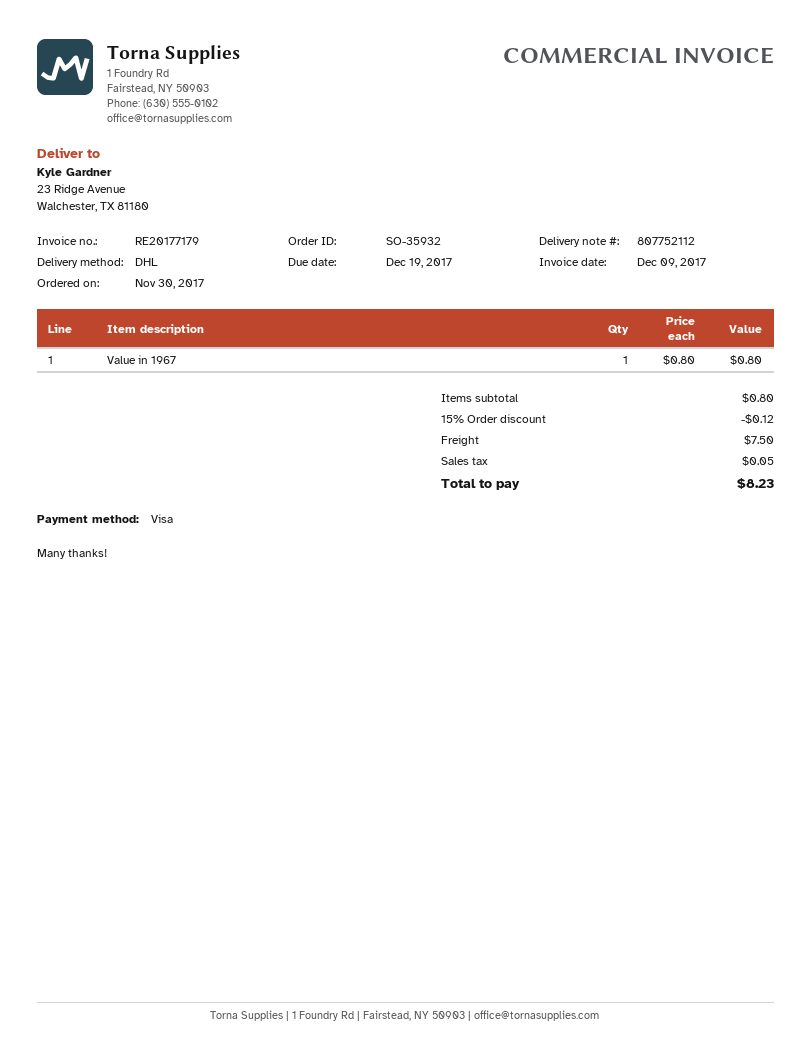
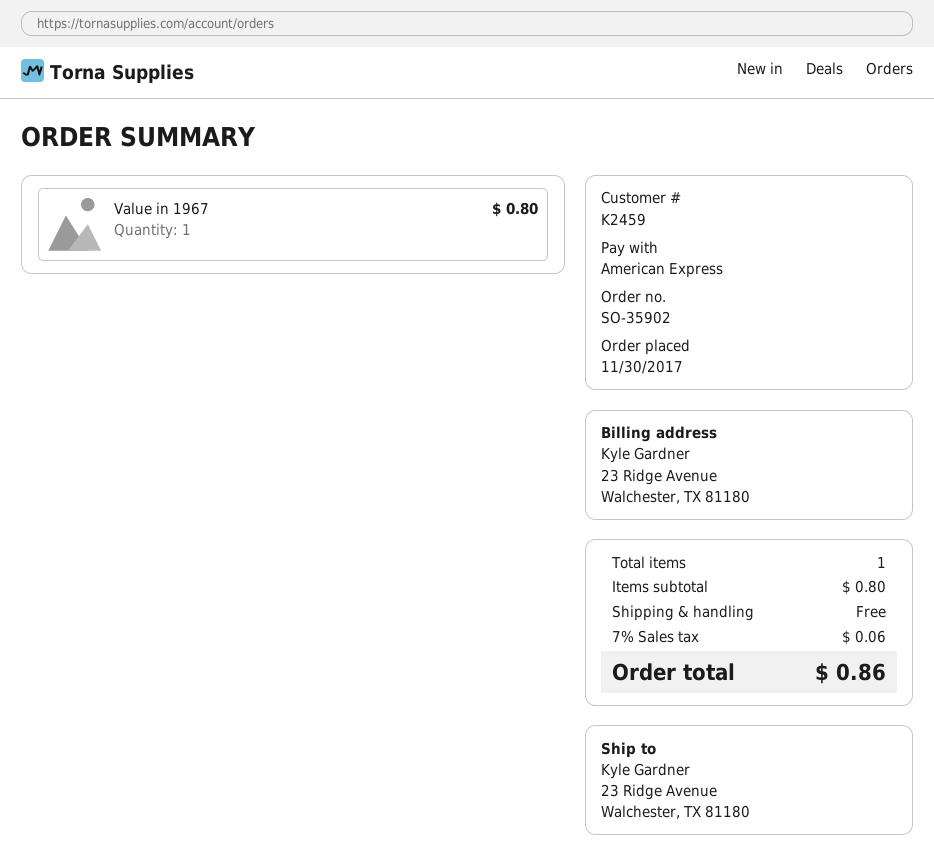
order number: SO-35932 -> SO-35902
payment method: Visa -> American Express
discount: 15% = 0.12 -> none
shipping: 7.50 -> 0.00
tax: 0.05 -> 0.06
total: 8.23 -> 0.86

